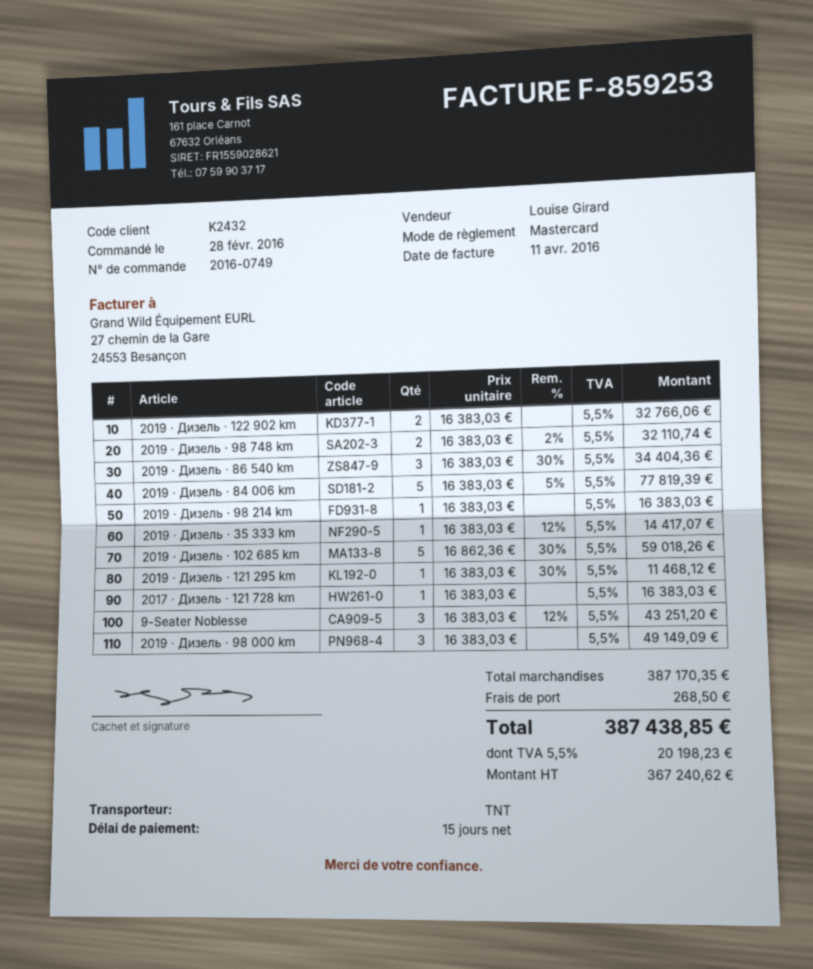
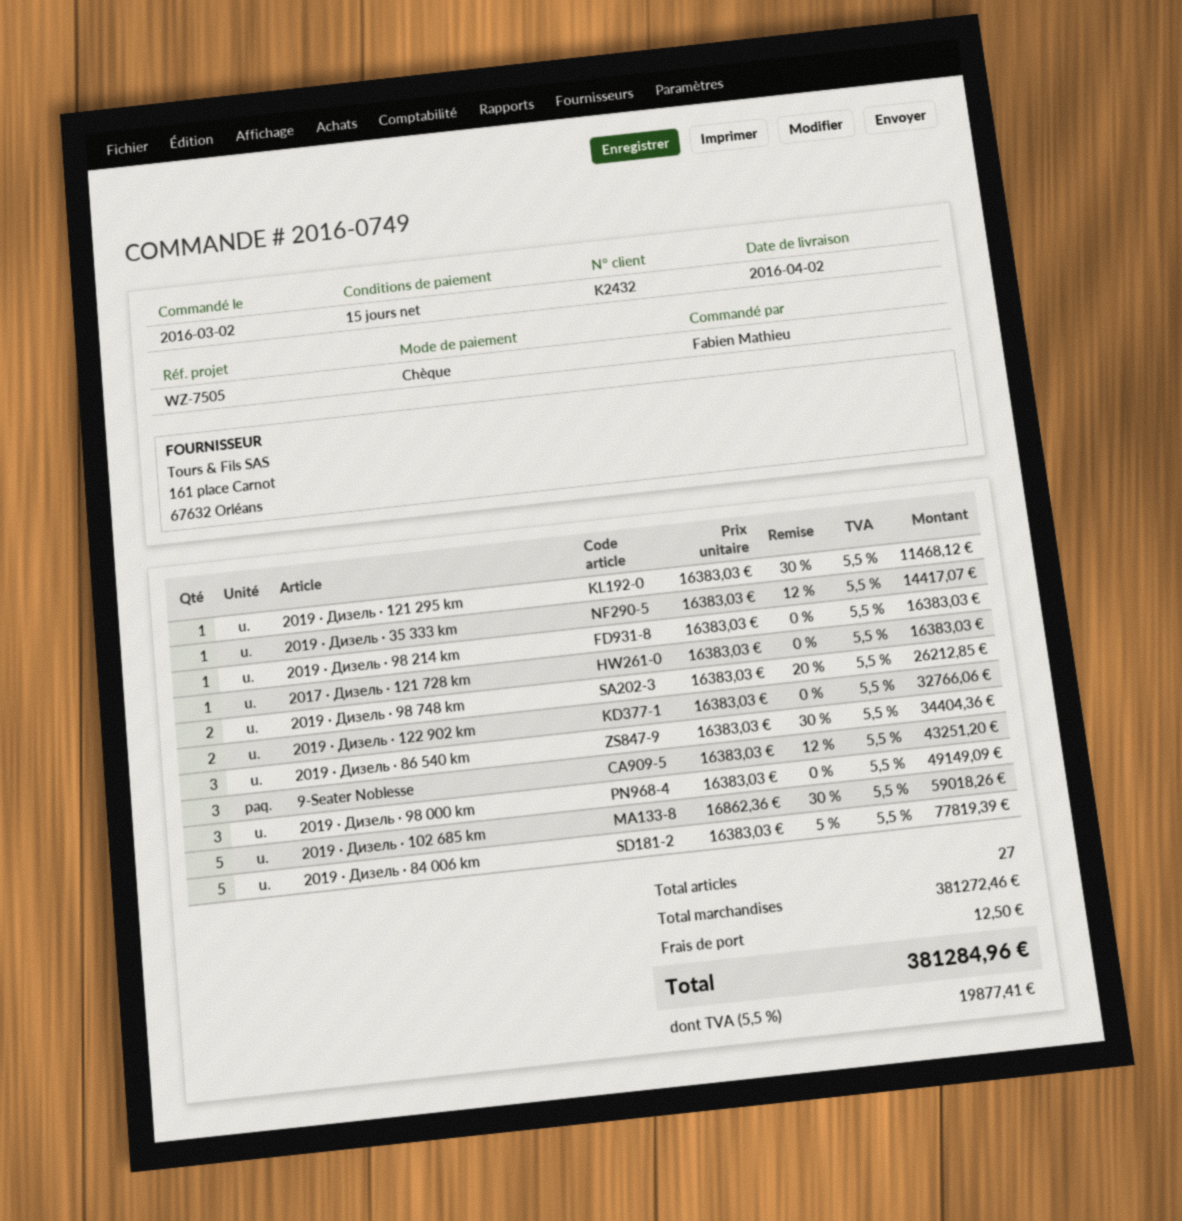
order date: 2016-02-28 -> 2016-03-02
payment method: Mastercard -> cheque
2019 · Дизель · 98 748 km: 2 x 16383.03 - 2% = 32110.74 -> 2 x 16383.03 - 20% = 26212.85
subtotal: 387170.35 -> 381272.46
shipping: 268.50 -> 12.50
tax: 5.5% = 20198.23 -> 5.5% = 19877.41
total: 387438.85 -> 381284.96

